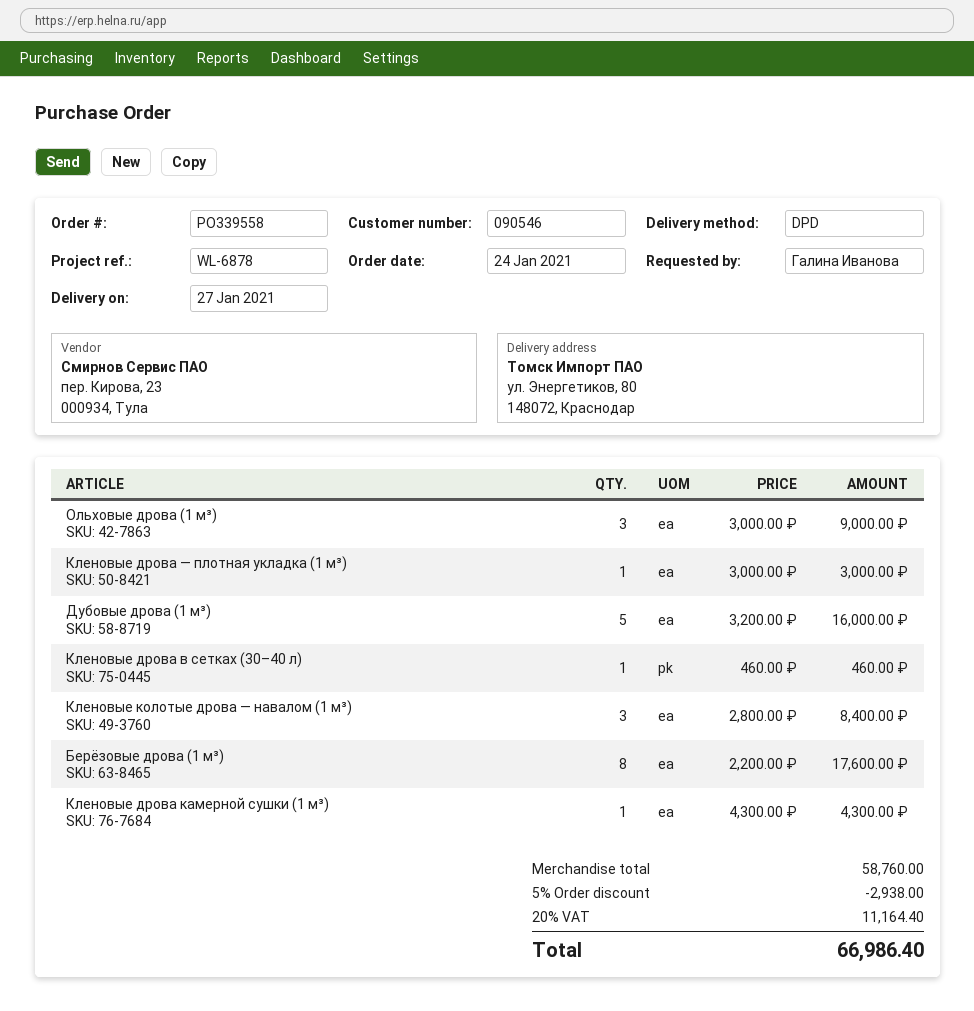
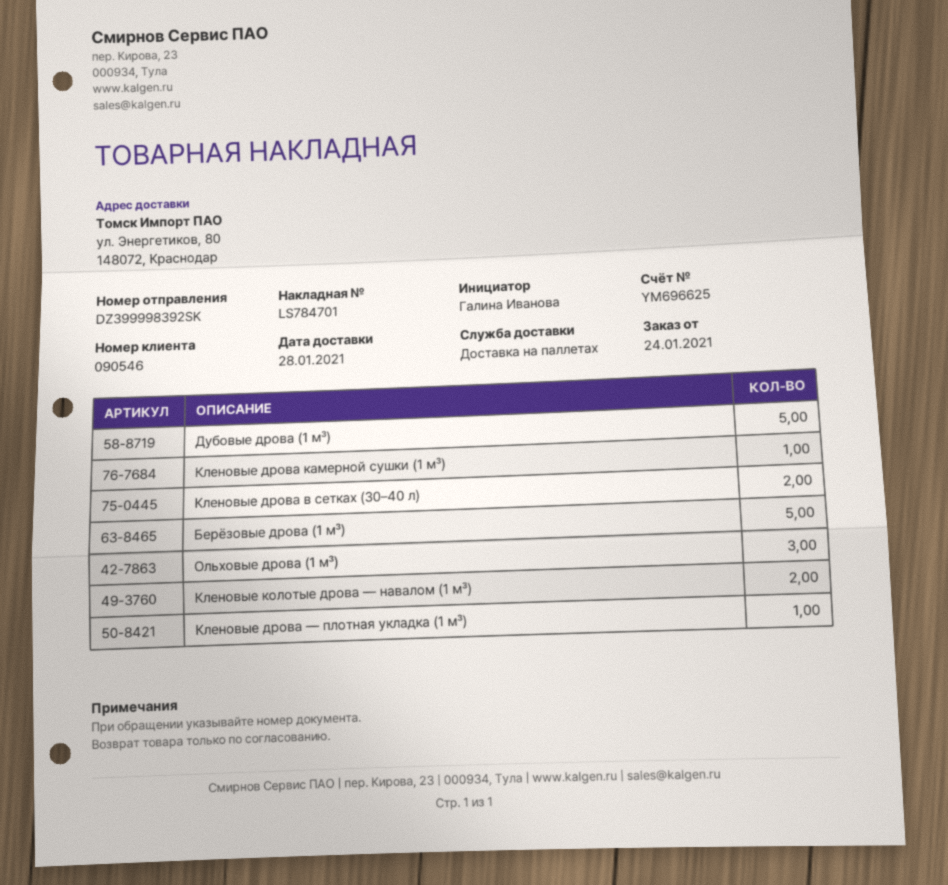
delivery date: 2021-01-27 -> 2021-01-28
shipping method: DPD -> pallet freight
Кленовые дрова в сетках (30–40 л): 1 -> 2
Кленовые колотые дрова — навалом (1 м³): 3 -> 2
Берёзовые дрова (1 м³): 8 -> 5

